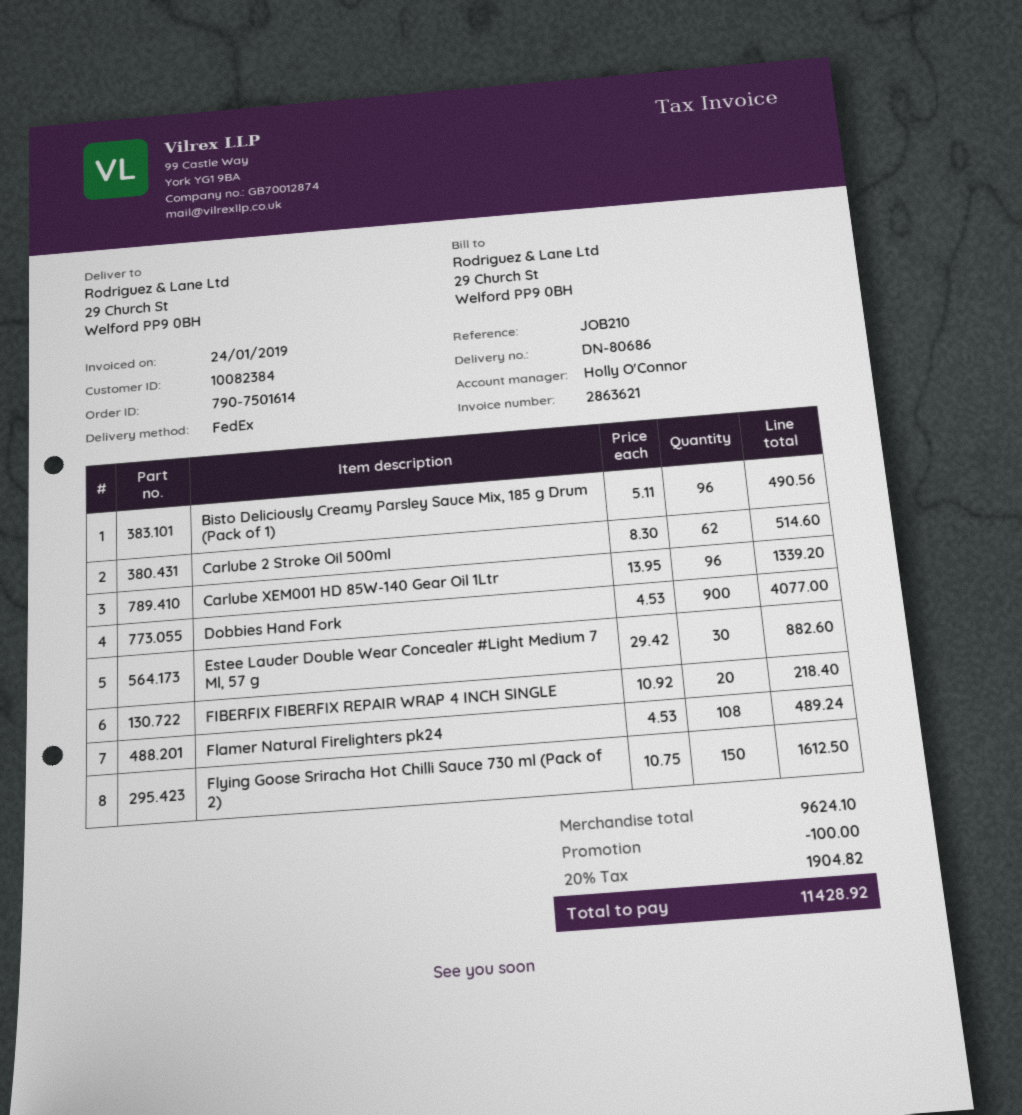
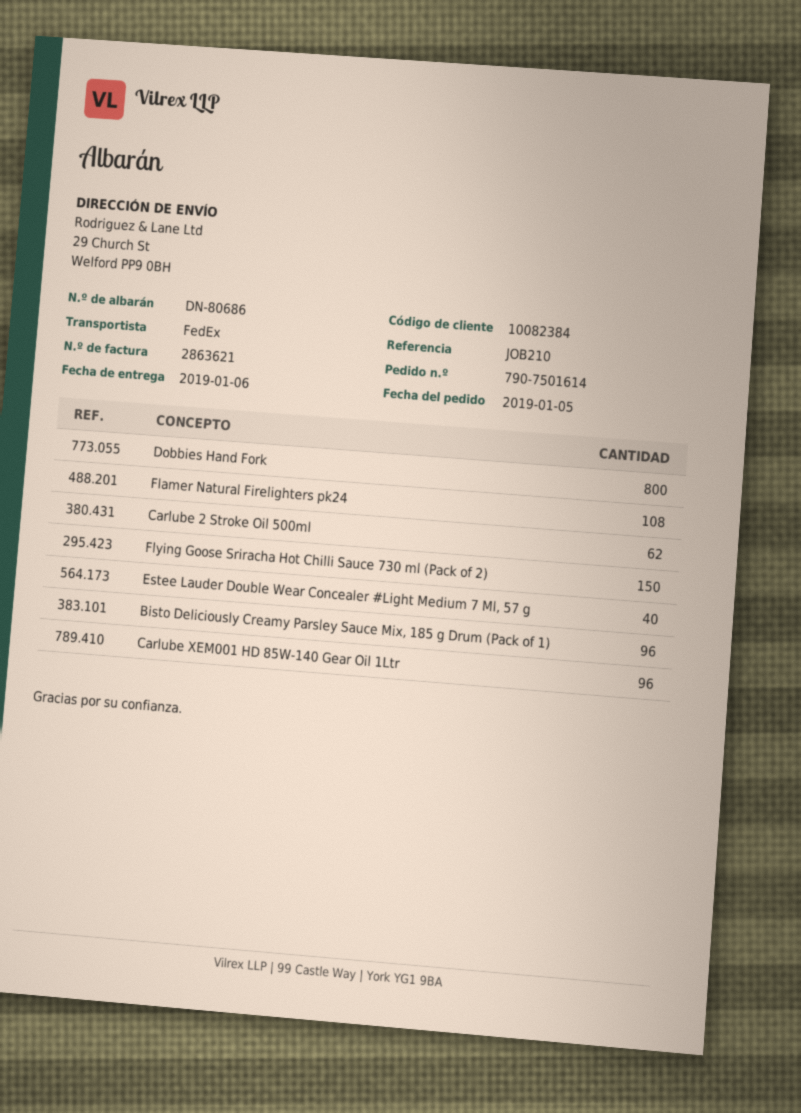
Dobbies Hand Fork: 900 -> 800
Estee Lauder Double Wear Concealer #Light Medium 7 Ml, 57 g: 30 -> 40
FIBERFIX FIBERFIX REPAIR WRAP 4 INCH SINGLE: 20 -> none

